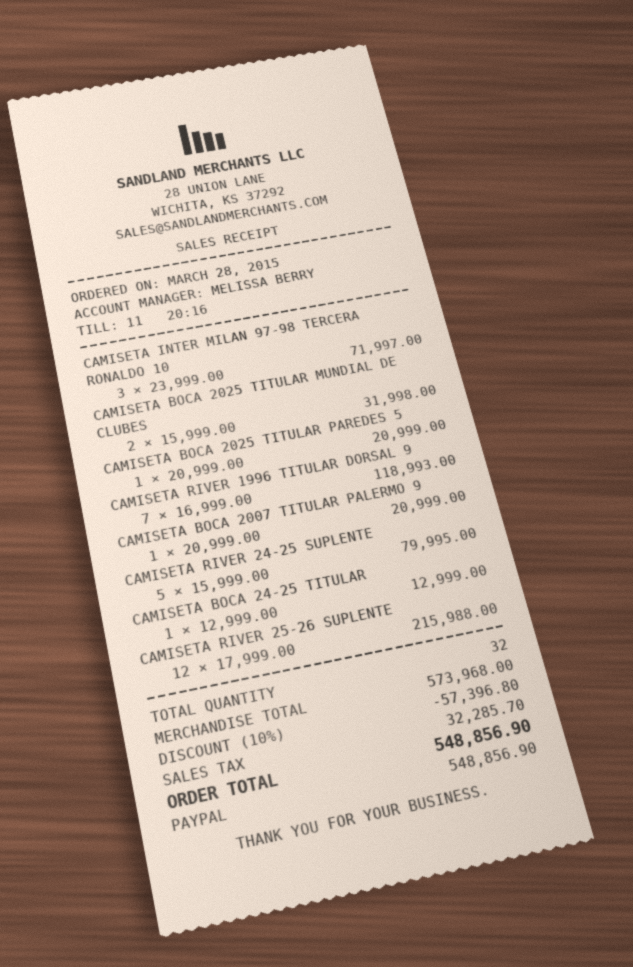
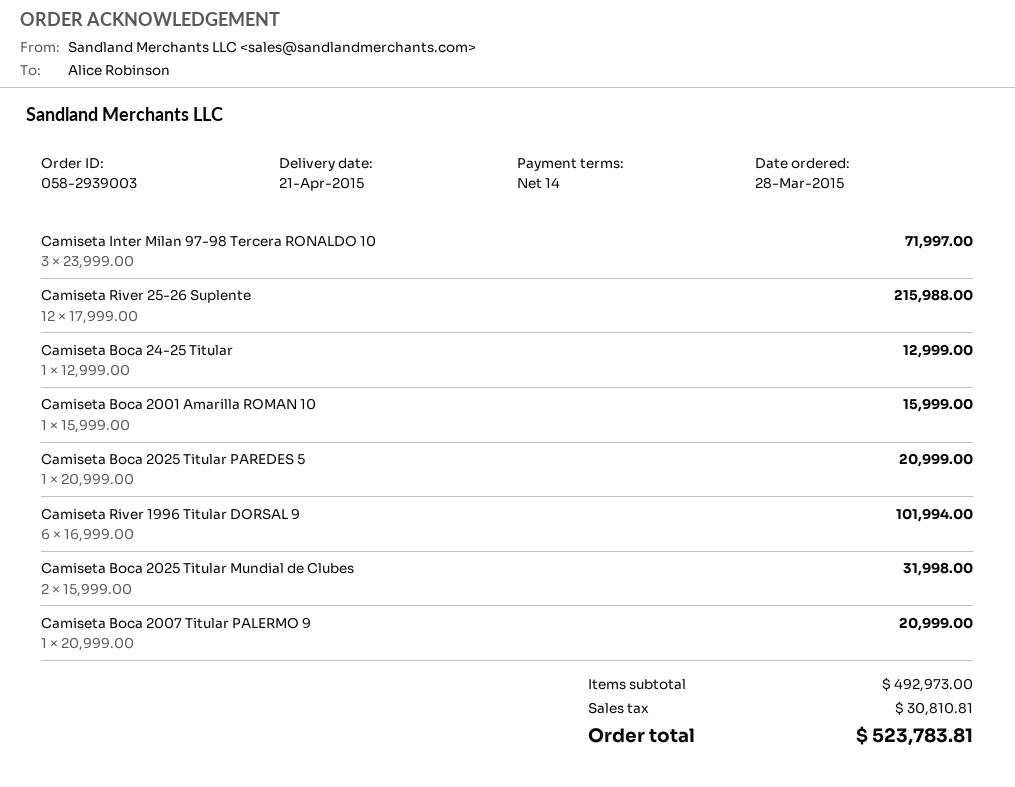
CAMISETA RIVER 1996 TITULAR DORSAL 9: 7 x 16999.00 = 118993.00 -> 6 x 16999.00 = 101994.00
CAMISETA RIVER 24-25 SUPLENTE: 5 x 15999.00 = 79995.00 -> none
Camiseta Boca 2001 Amarilla ROMAN 10: none -> 1 x 15999.00 = 15999.00
subtotal: 573968.00 -> 492973.00
discount: 10% = 57396.80 -> none
tax: 32285.70 -> 30810.81
total: 548856.90 -> 523783.81

